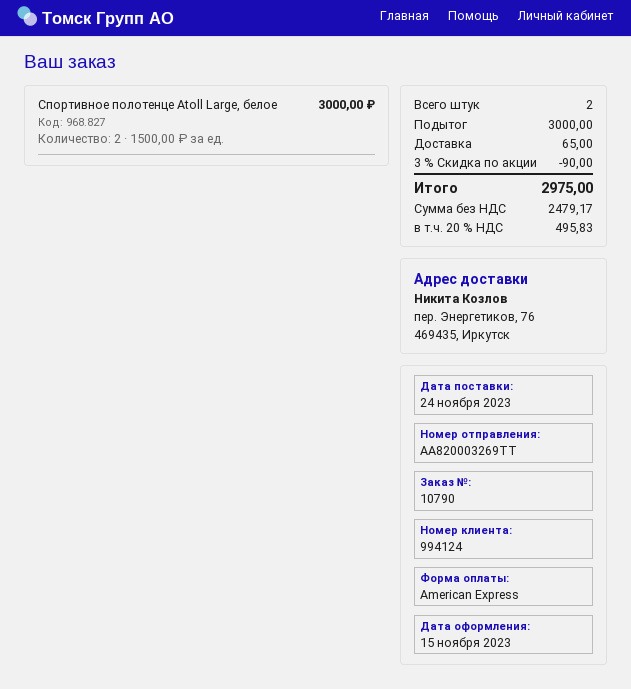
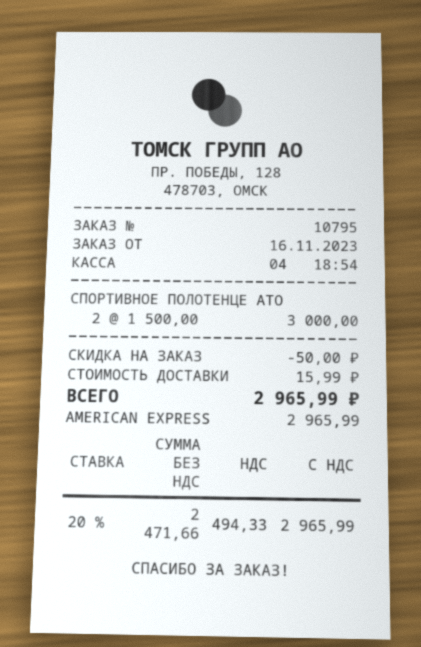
order number: 10790 -> 10795
order date: 2023-11-15 -> 2023-11-16
discount: 90.00 -> 50.00
shipping: 65.00 -> 15.99
net: 2479.17 -> 2471.66
tax: 20% = 495.83 -> 20% = 494.33
total: 2975.00 -> 2965.99

